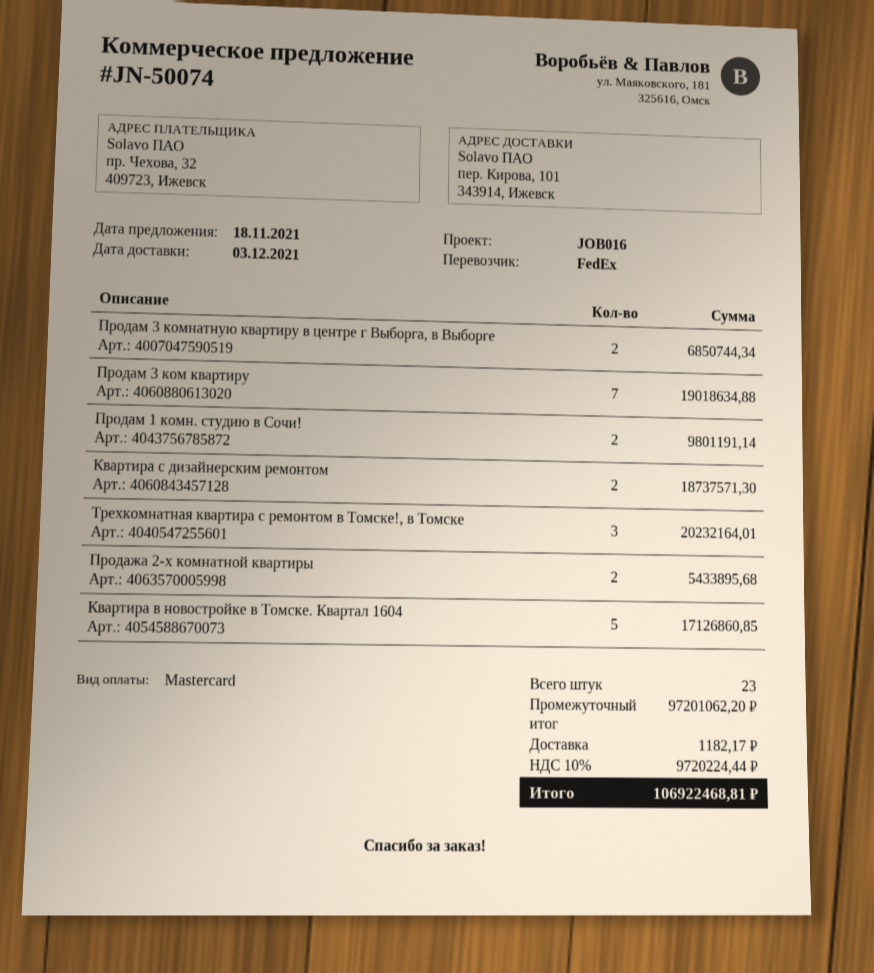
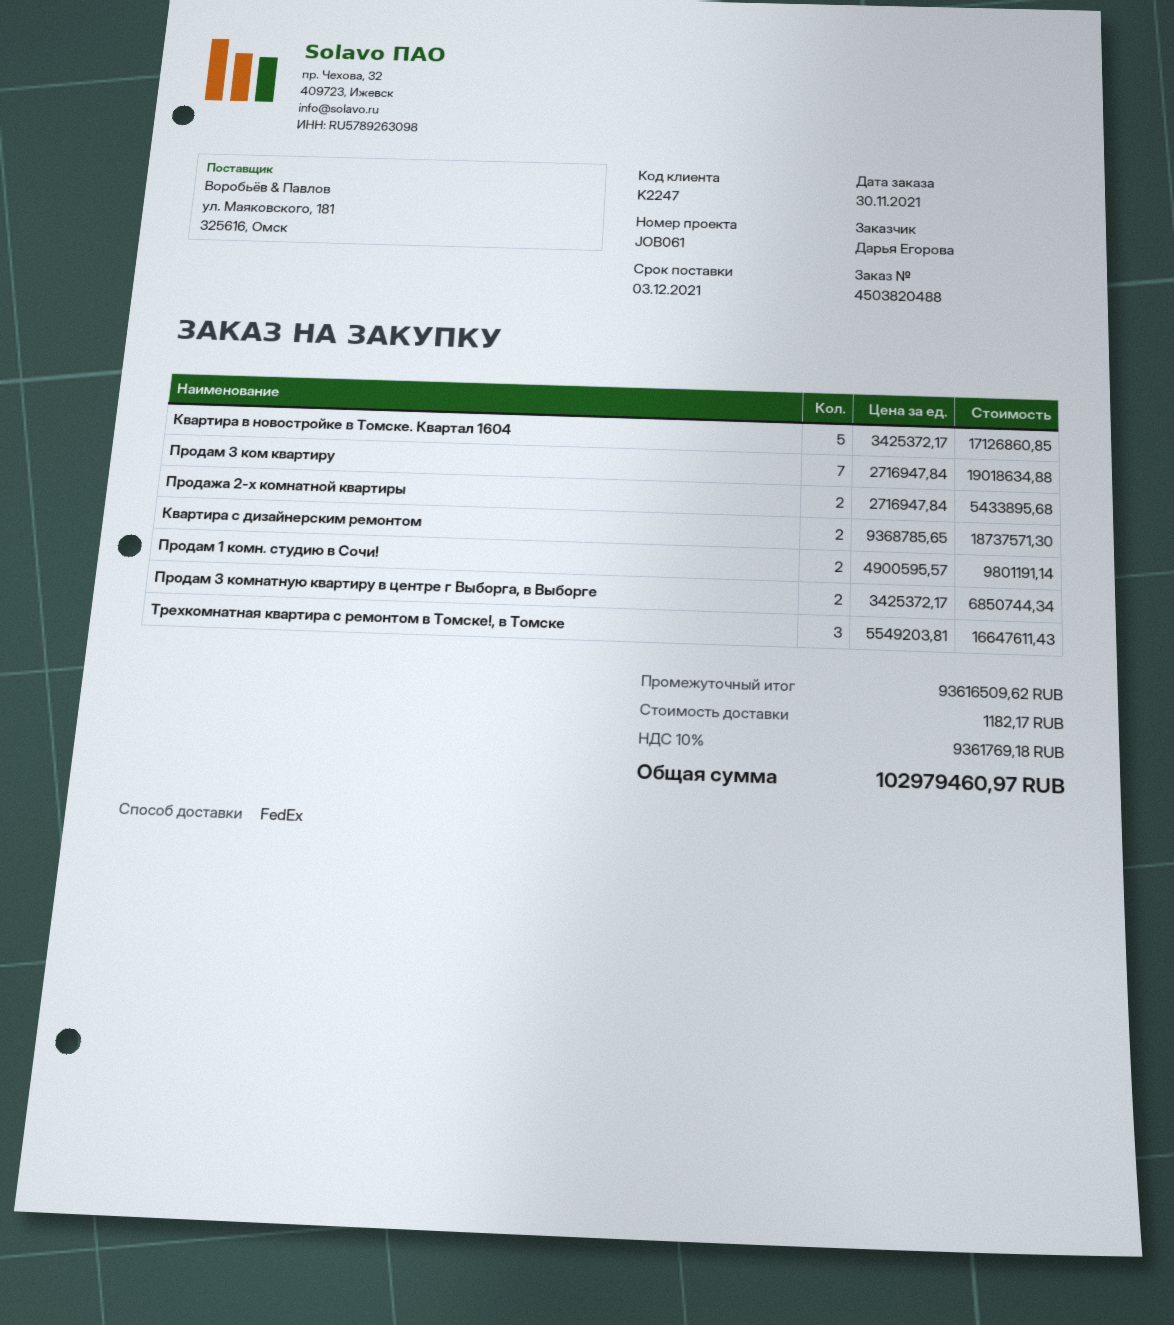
reference: JOB016 -> JOB061
Трехкомнатная квартира с ремонтом в Томске!, в Томске: 3 for 20232164.01 -> 3 for 16647611.43
subtotal: 97201062.20 -> 93616509.62
tax: 10% = 9720224.44 -> 10% = 9361769.18
total: 106922468.81 -> 102979460.97

